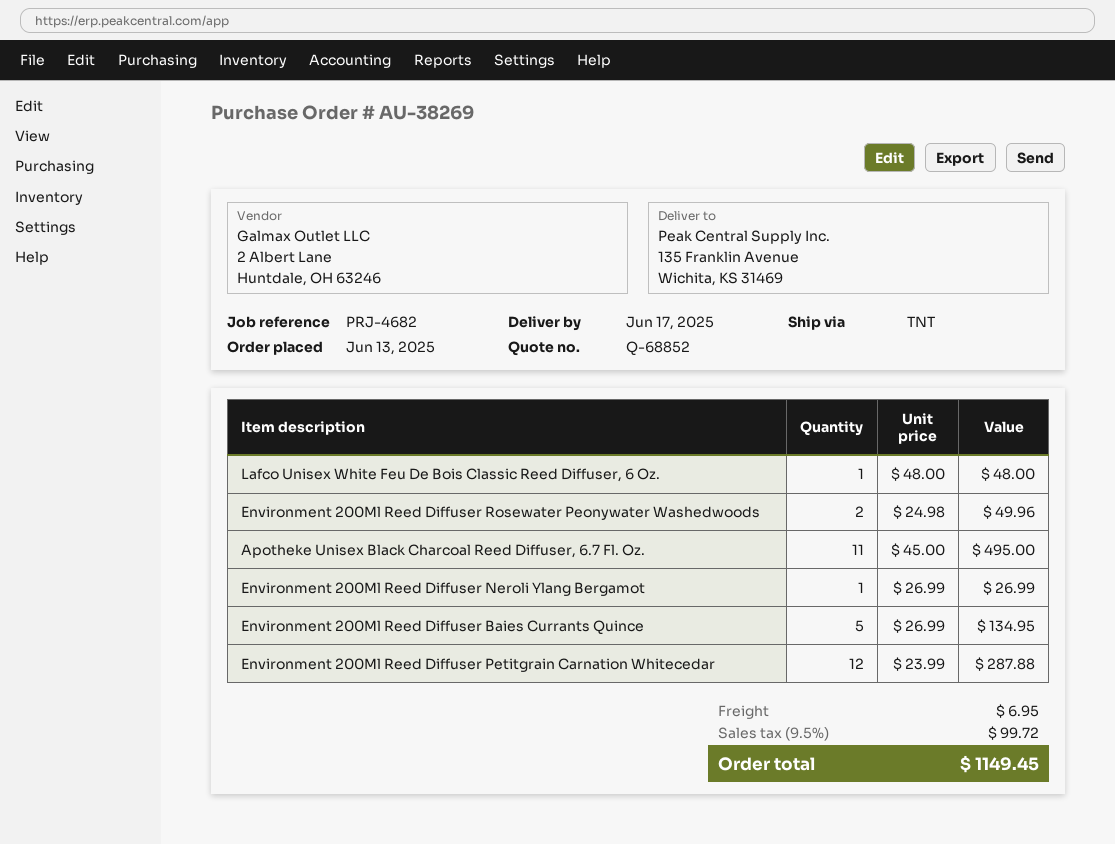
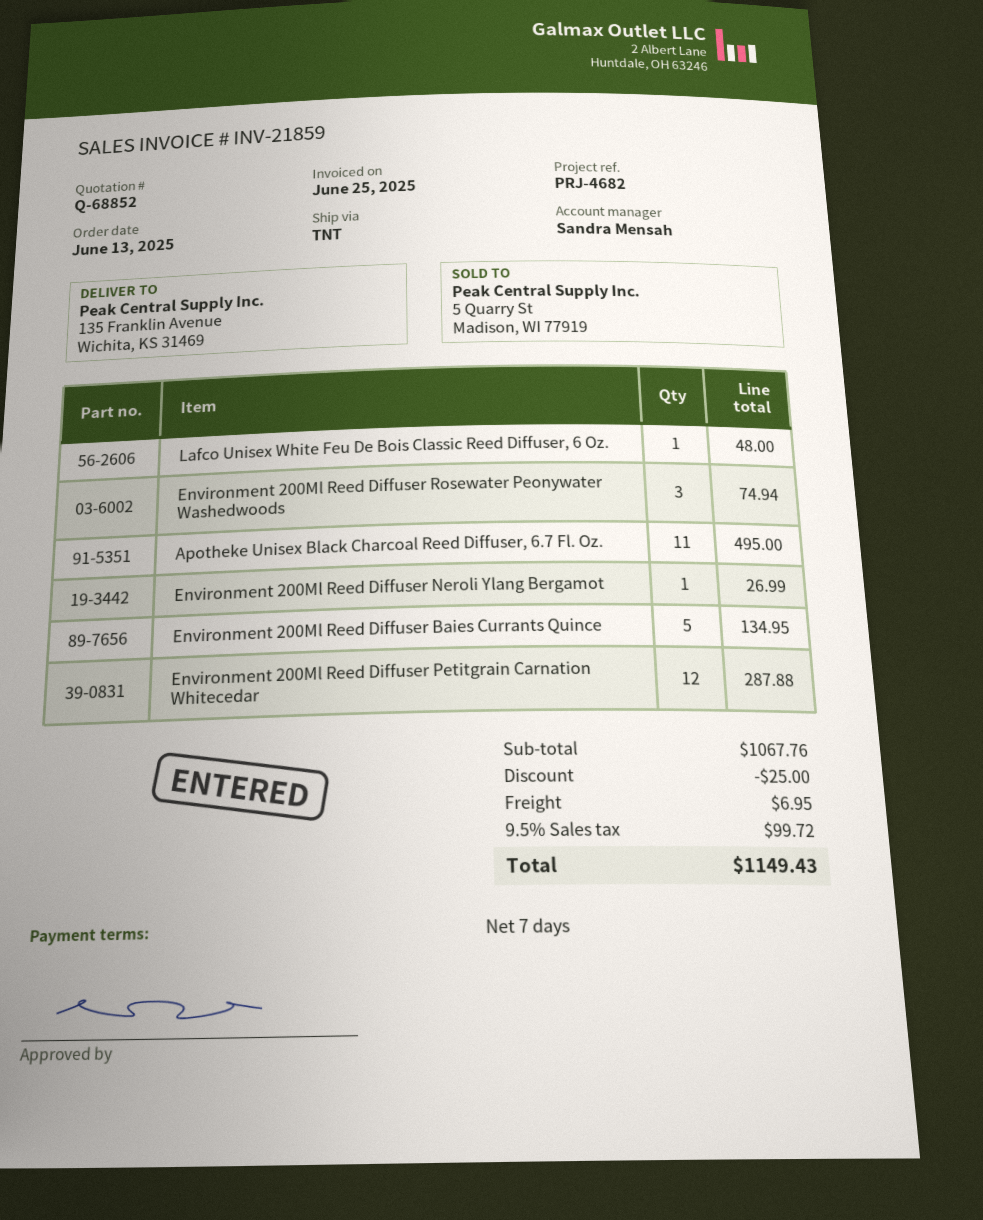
Environment 200Ml Reed Diffuser Rosewater Peonywater Washedwoods: 2 for 49.96 -> 3 for 74.94
discount: none -> 25.00
total: 1149.45 -> 1149.43

